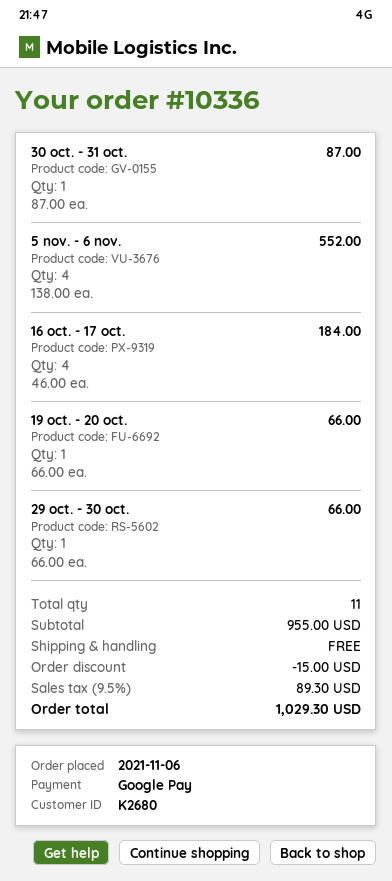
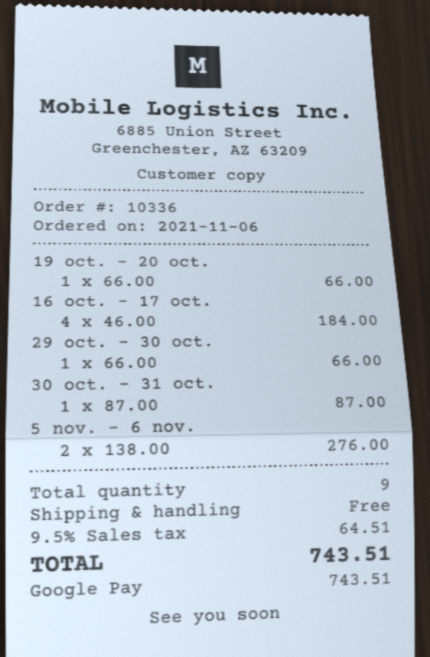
5 nov. - 6 nov.: 4 x 138.00 = 552.00 -> 2 x 138.00 = 276.00
total quantity: 11 -> 9
discount: 15.00 -> none
tax: 9.5% = 89.30 -> 9.5% = 64.51
total: 1029.30 -> 743.51

